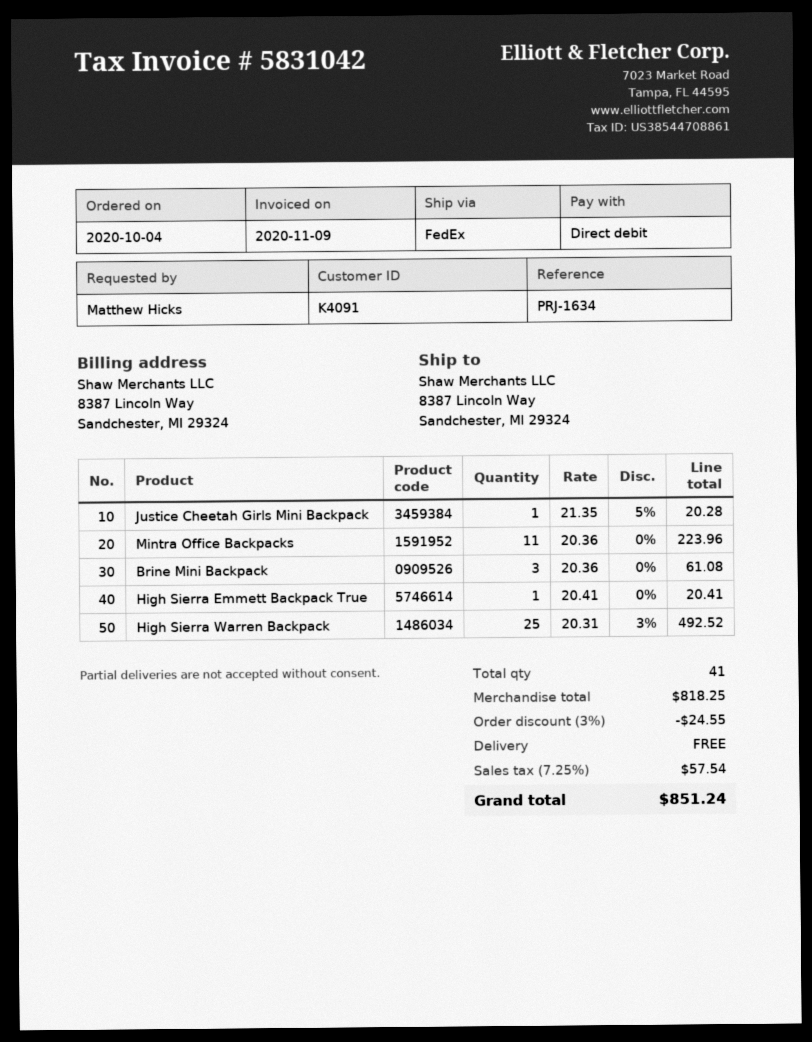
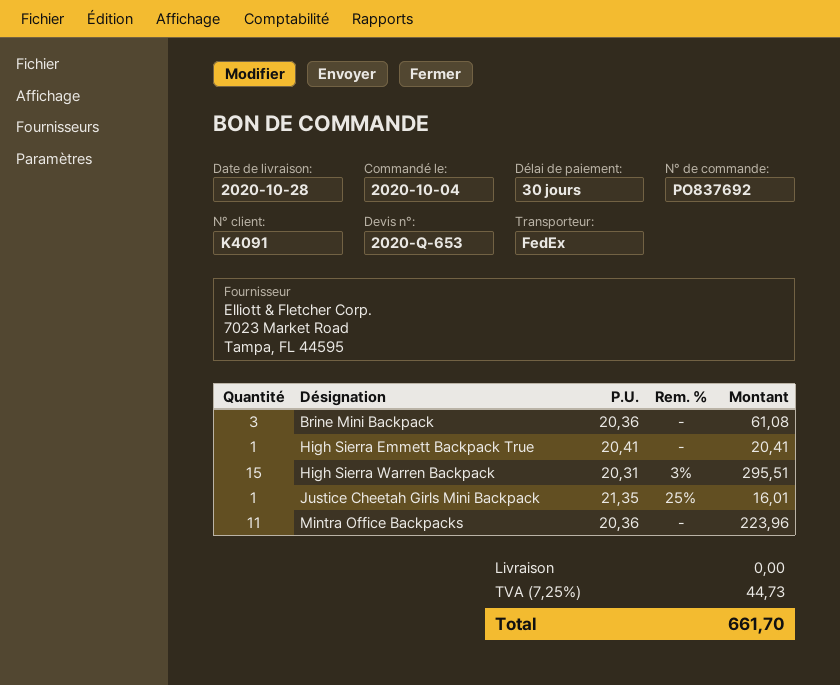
Justice Cheetah Girls Mini Backpack: 1 x 21.35 - 5% = 20.28 -> 1 x 21.35 - 25% = 16.01
High Sierra Warren Backpack: 25 x 20.31 - 3% = 492.52 -> 15 x 20.31 - 3% = 295.51
discount: 3% = 24.55 -> none
tax: 7.25% = 57.54 -> 7.25% = 44.73
total: 851.24 -> 661.70

